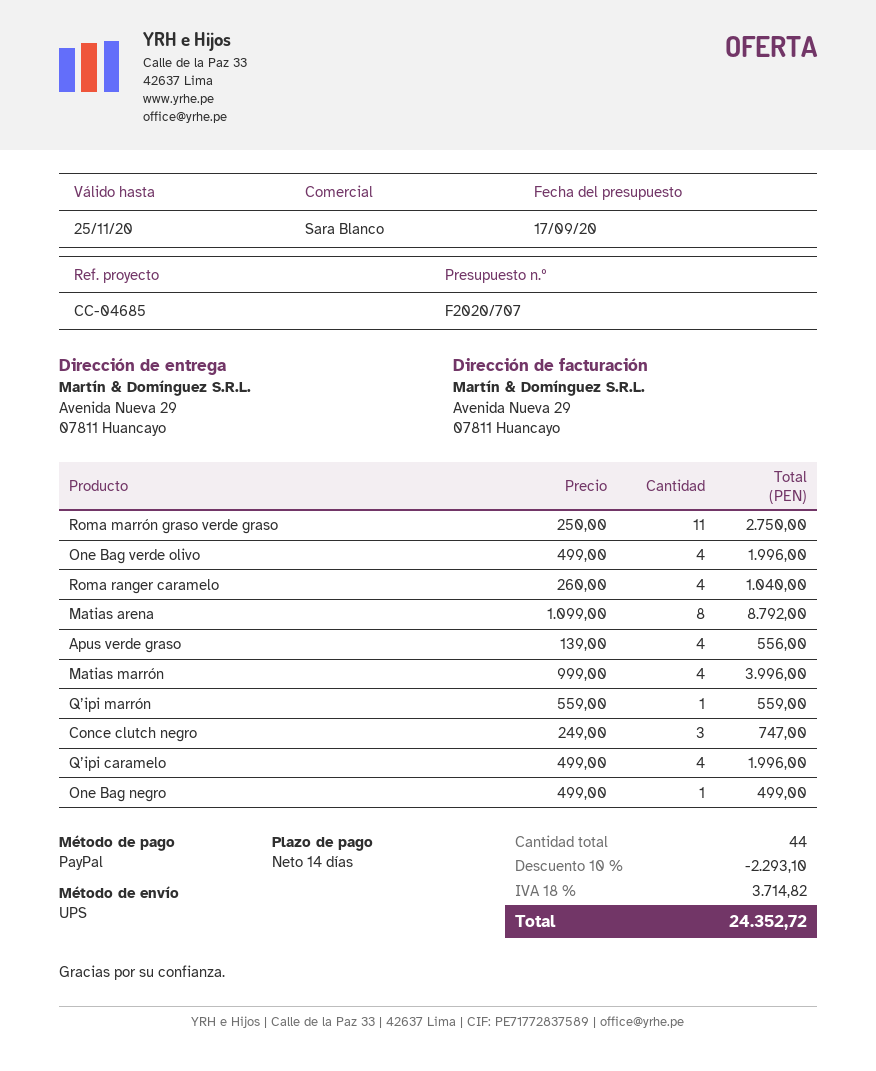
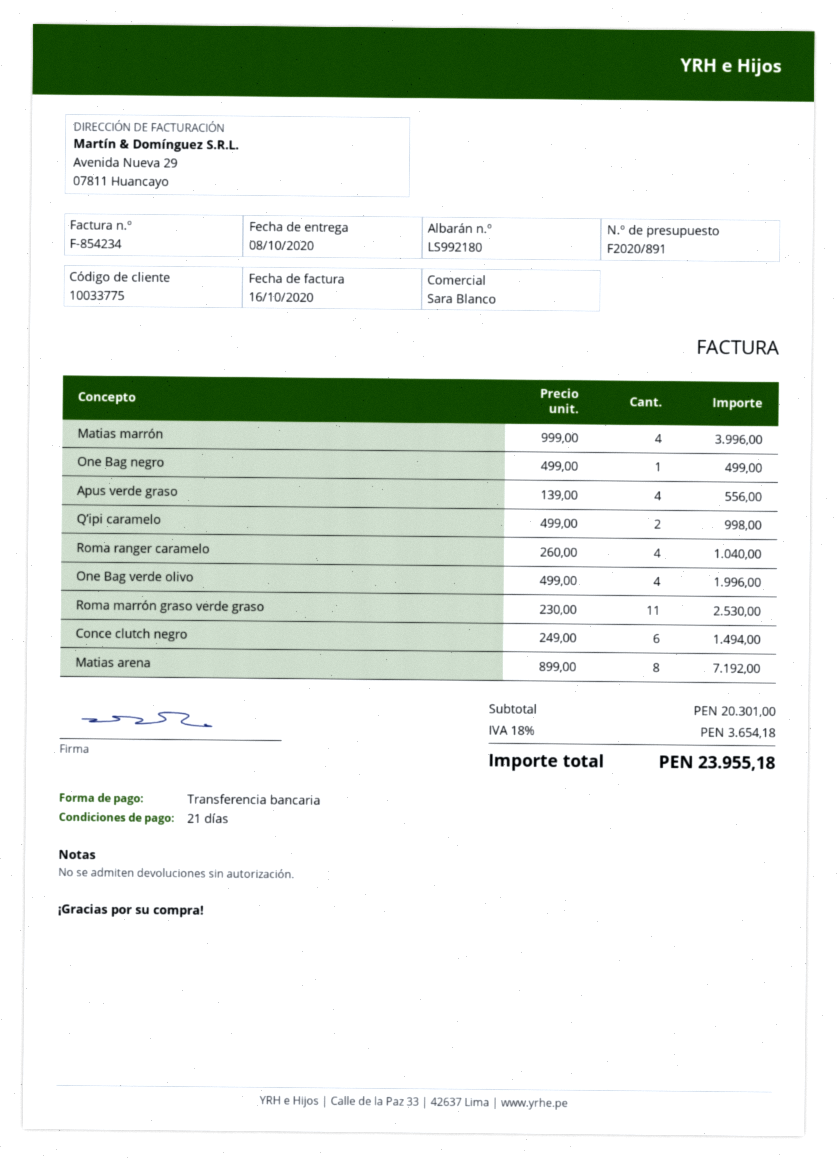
quote number: F2020/707 -> F2020/891
payment terms: 14 days -> 21 days
payment method: PayPal -> bank transfer
Roma marrón graso verde graso: 11 x 250.00 = 2750.00 -> 11 x 230.00 = 2530.00
Matias arena: 8 x 1099.00 = 8792.00 -> 8 x 899.00 = 7192.00
Q’ipi marrón: 1 x 559.00 = 559.00 -> none
Conce clutch negro: 3 x 249.00 = 747.00 -> 6 x 249.00 = 1494.00
Q’ipi caramelo: 4 x 499.00 = 1996.00 -> 2 x 499.00 = 998.00
discount: 10% = 2293.10 -> none
tax: 18% = 3714.82 -> 18% = 3654.18
total: 24352.72 -> 23955.18

